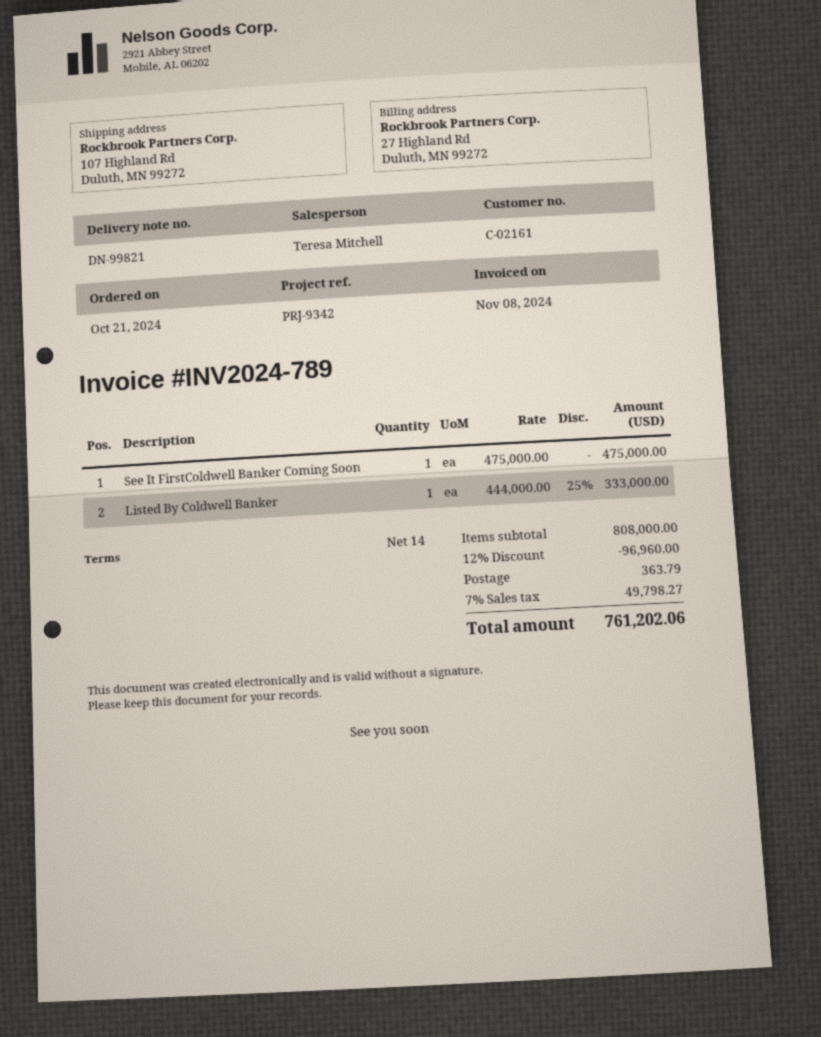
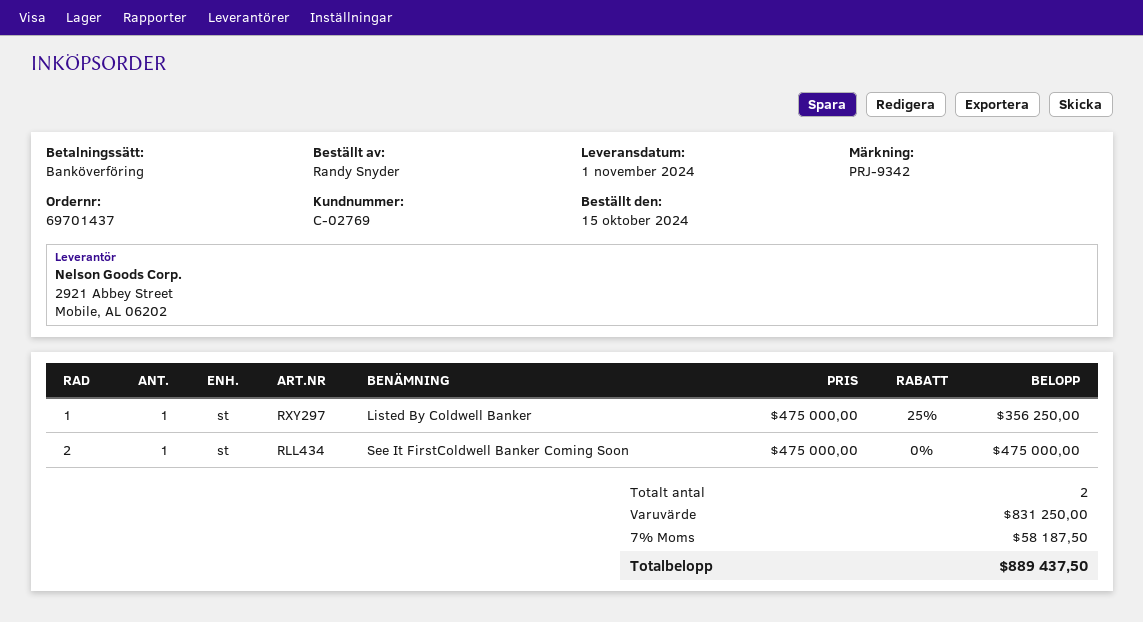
order date: 2024-10-21 -> 2024-10-15
customer number: C-02161 -> C-02769
Listed By Coldwell Banker: 1 x 444000.00 - 25% = 333000.00 -> 1 x 475000.00 - 25% = 356250.00
subtotal: 808000.00 -> 831250.00
discount: 12% = 96960.00 -> none
shipping: 363.79 -> none
tax: 7% = 49798.27 -> 7% = 58187.50
total: 761202.06 -> 889437.50

